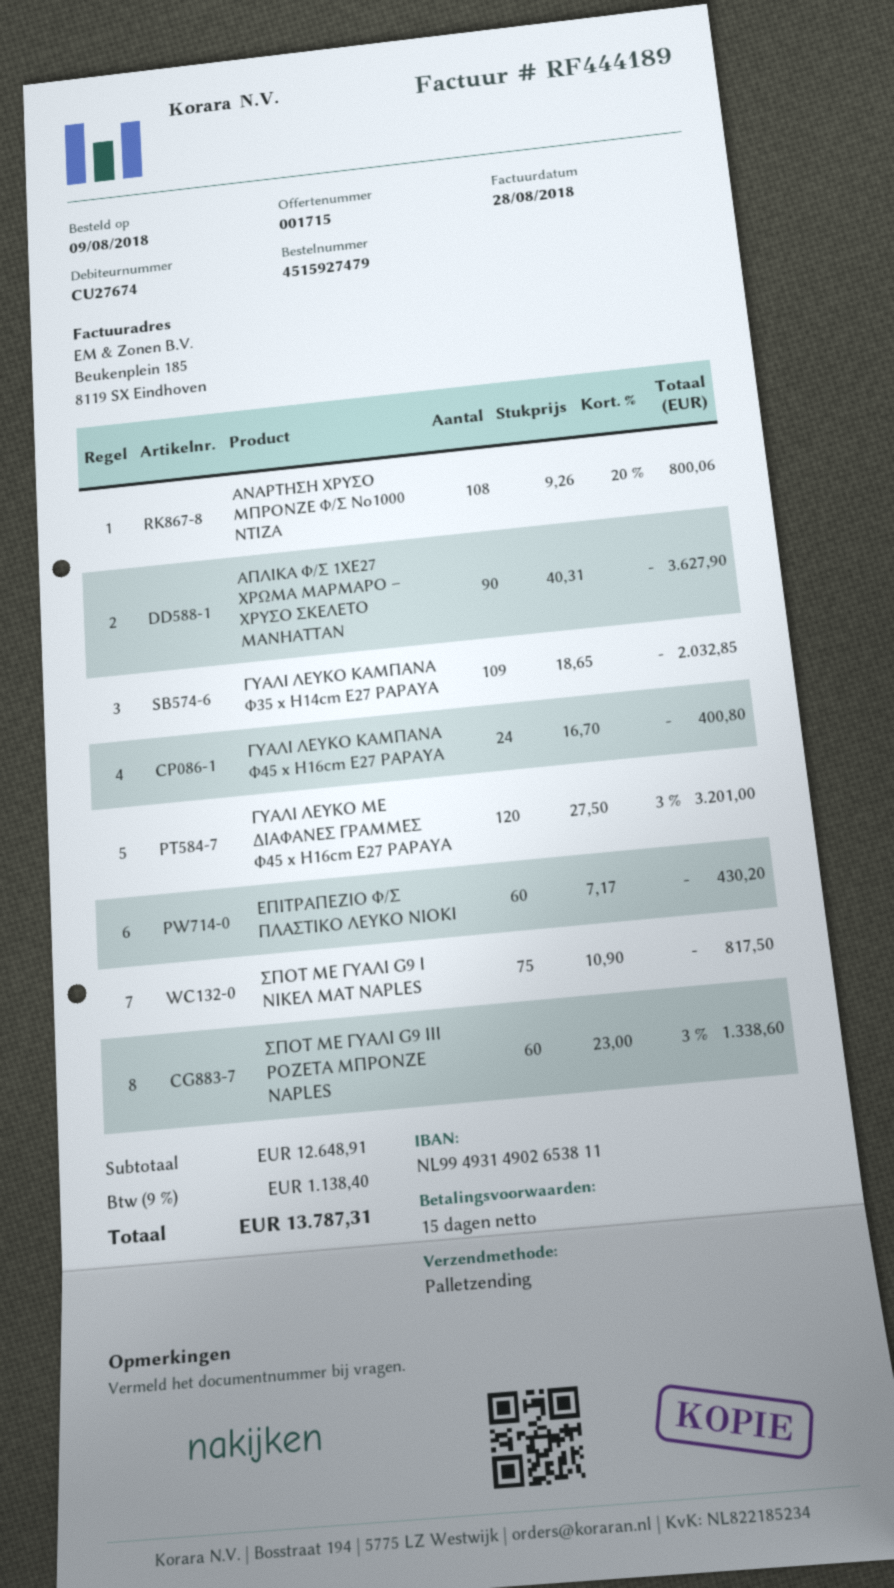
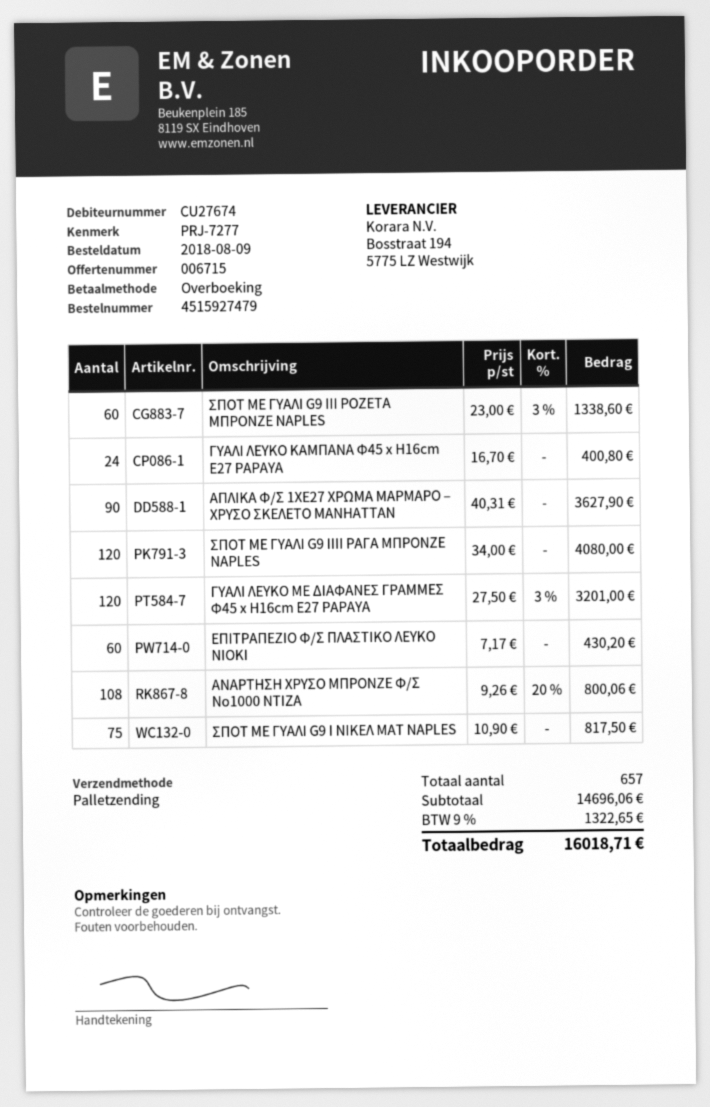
quote number: 001715 -> 006715
ΓΥΑΛΙ ΛΕΥΚΟ ΚΑΜΠΑΝΑ Φ35 x H14cm E27 PAPAYA: 109 x 18.65 = 2032.85 -> none
ΣΠΟΤ ΜΕ ΓΥΑΛΙ G9 IIII ΡΑΓΑ ΜΠΡΟΝΖΕ NAPLES: none -> 120 x 34.00 = 4080.00
subtotal: 12648.91 -> 14696.06
tax: 9% = 1138.40 -> 9% = 1322.65
total: 13787.31 -> 16018.71

